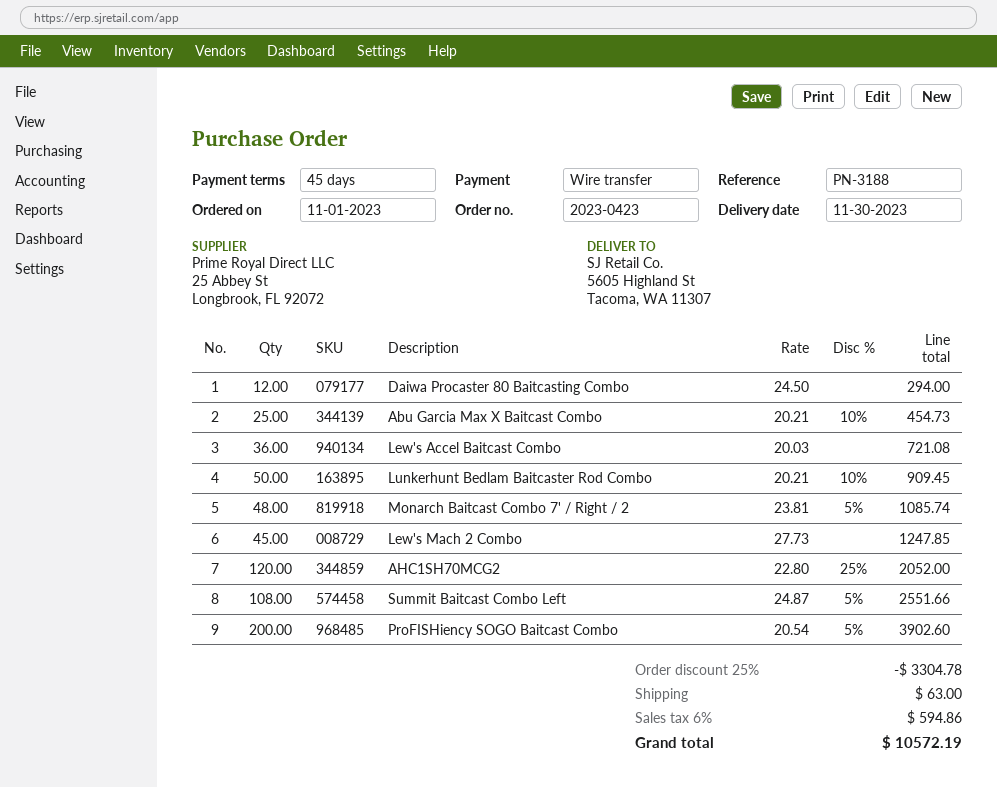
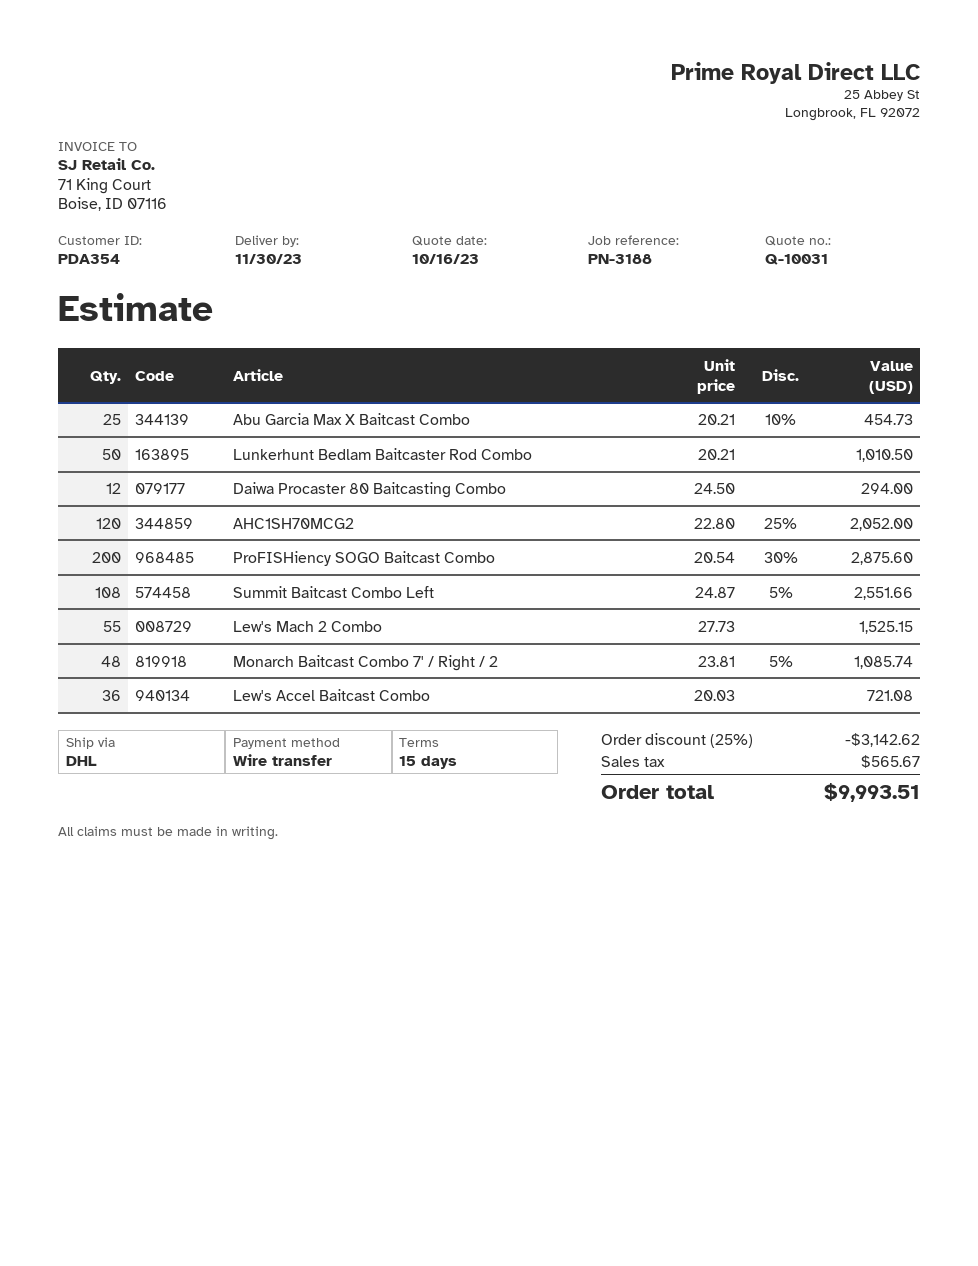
payment terms: 45 days -> 15 days
Lunkerhunt Bedlam Baitcaster Rod Combo: 50 x 20.21 - 10% = 909.45 -> 50 x 20.21 = 1010.50
Lew's Mach 2 Combo: 45 x 27.73 = 1247.85 -> 55 x 27.73 = 1525.15
ProFISHiency SOGO Baitcast Combo: 200 x 20.54 - 5% = 3902.60 -> 200 x 20.54 - 30% = 2875.60
discount: 25% = 3304.78 -> 25% = 3142.62
shipping: 63.00 -> none
tax: 594.86 -> 565.67
total: 10572.19 -> 9993.51

